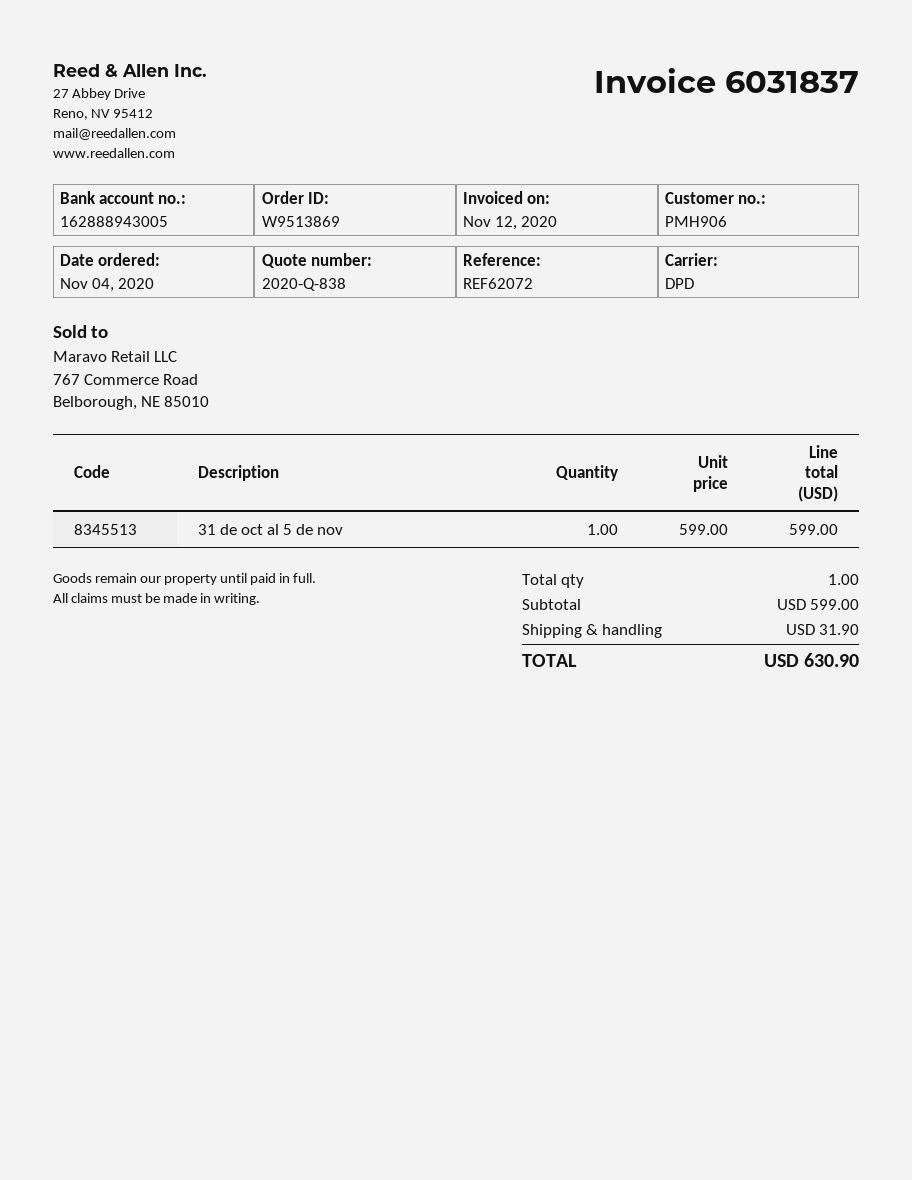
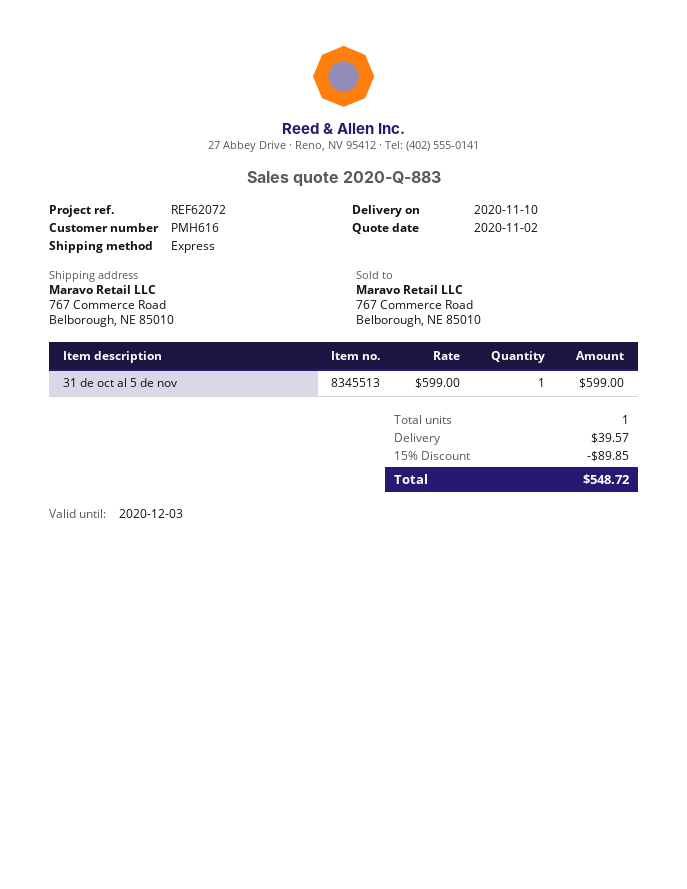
quote number: 2020-Q-838 -> 2020-Q-883
customer number: PMH906 -> PMH616
shipping method: DPD -> express
discount: none -> 15% = 89.85
shipping: 31.90 -> 39.57
total: 630.90 -> 548.72

